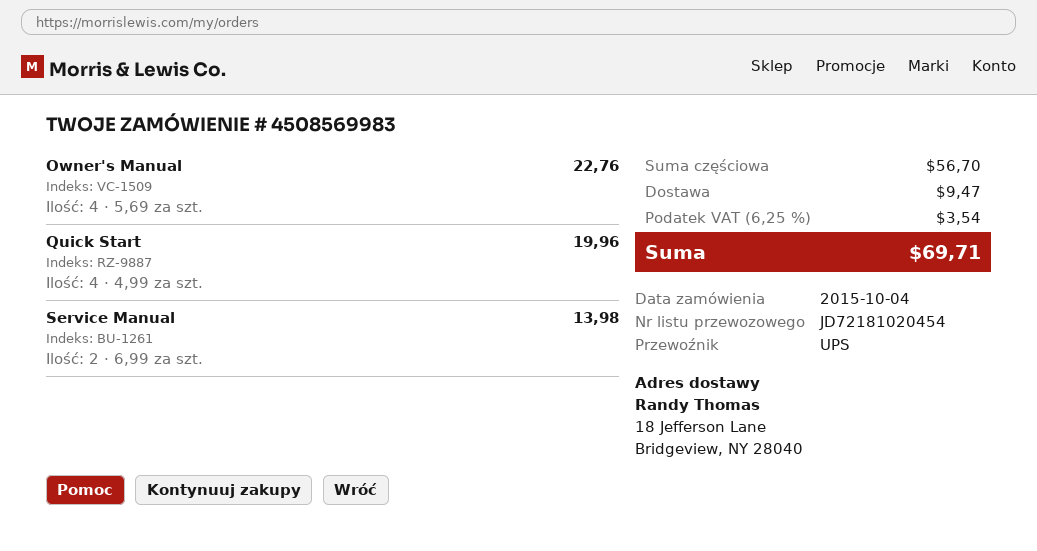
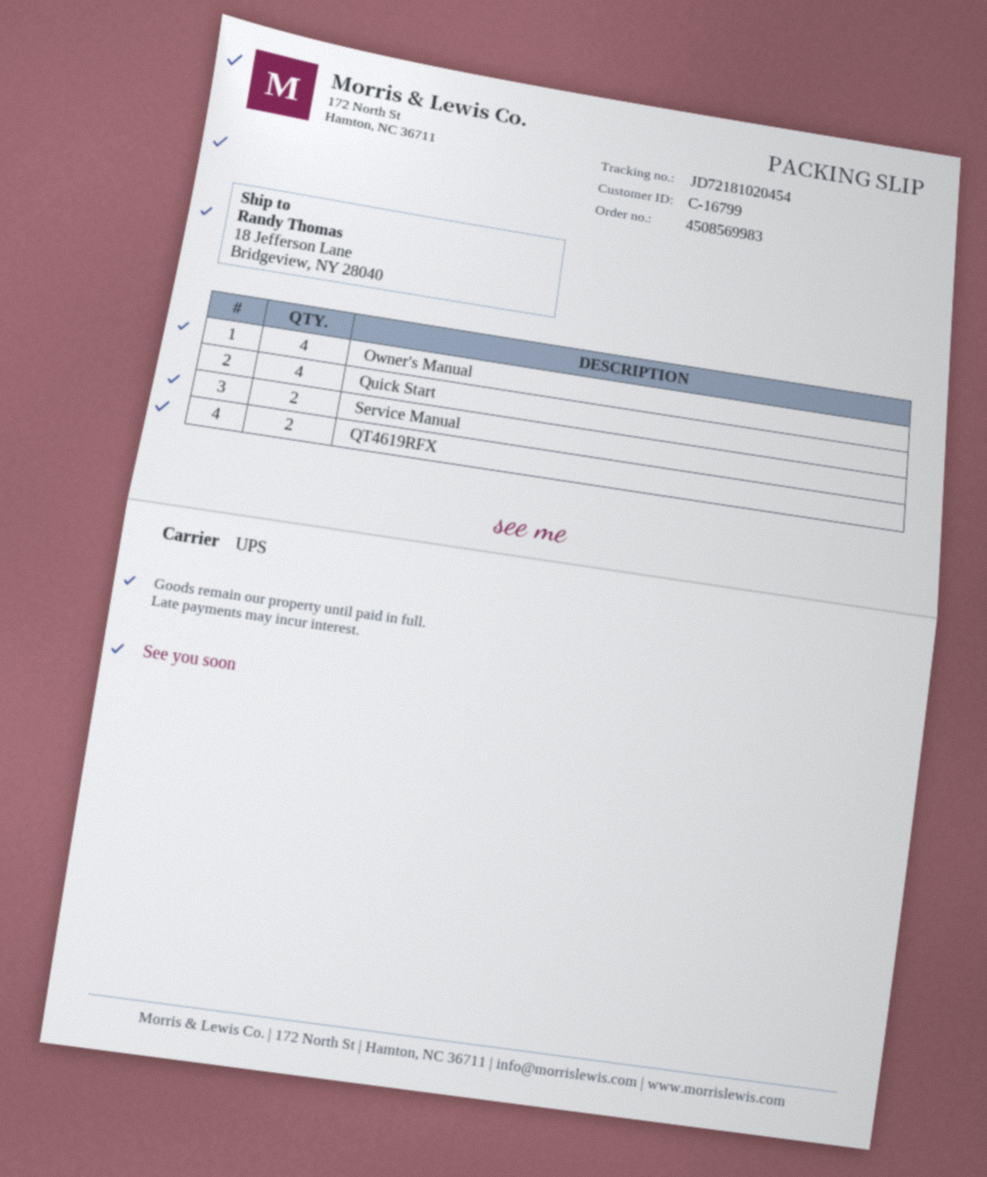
QT4619RFX: none -> 2

